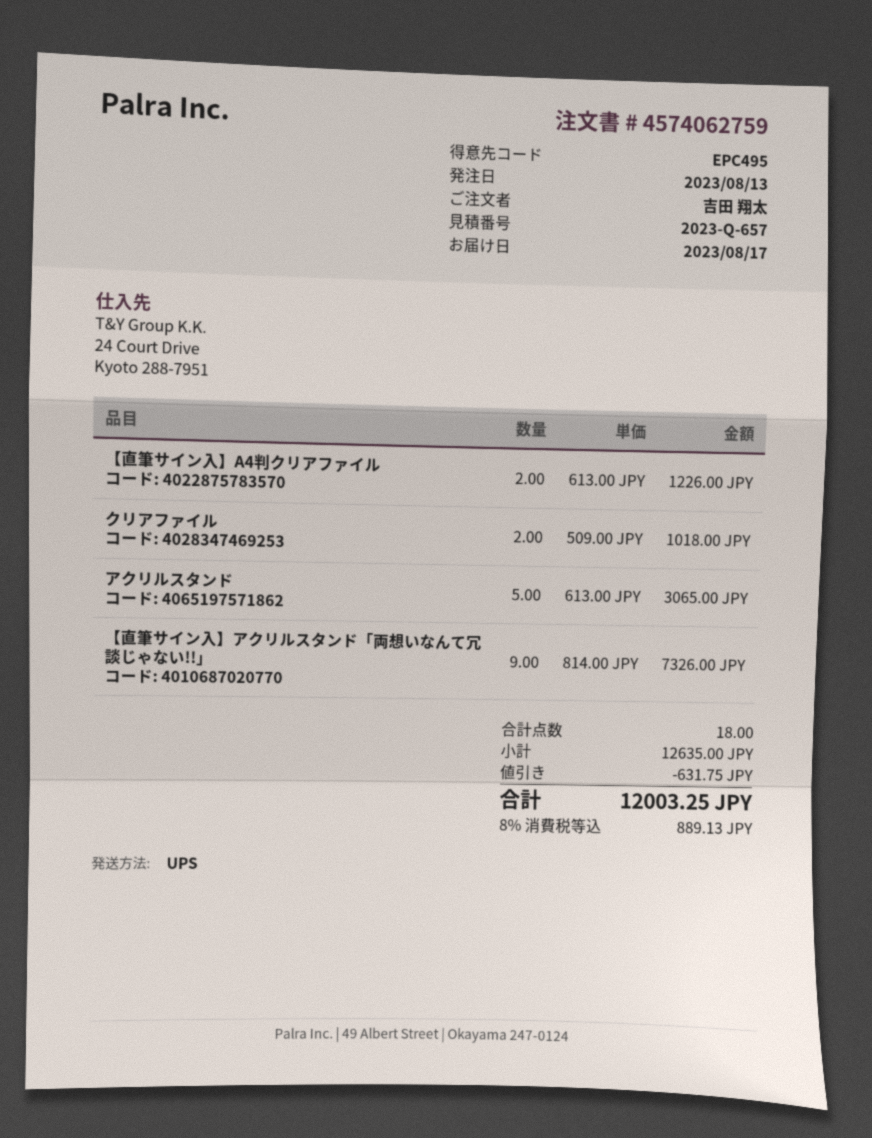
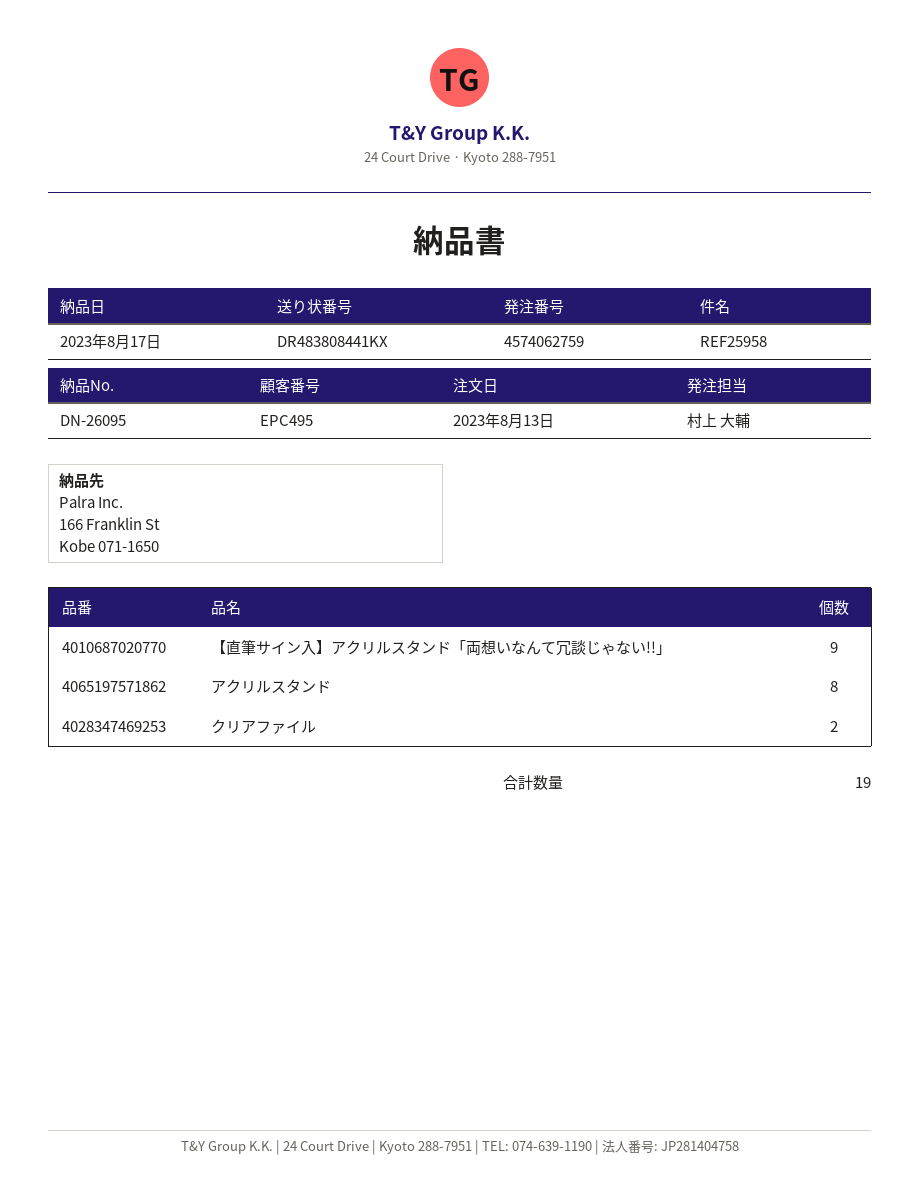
ordered by: 吉田 翔太 -> 村上 大輔
【直筆サイン入】A4判クリアファイル: 2 -> none
アクリルスタンド: 5 -> 8
total quantity: 18 -> 19

